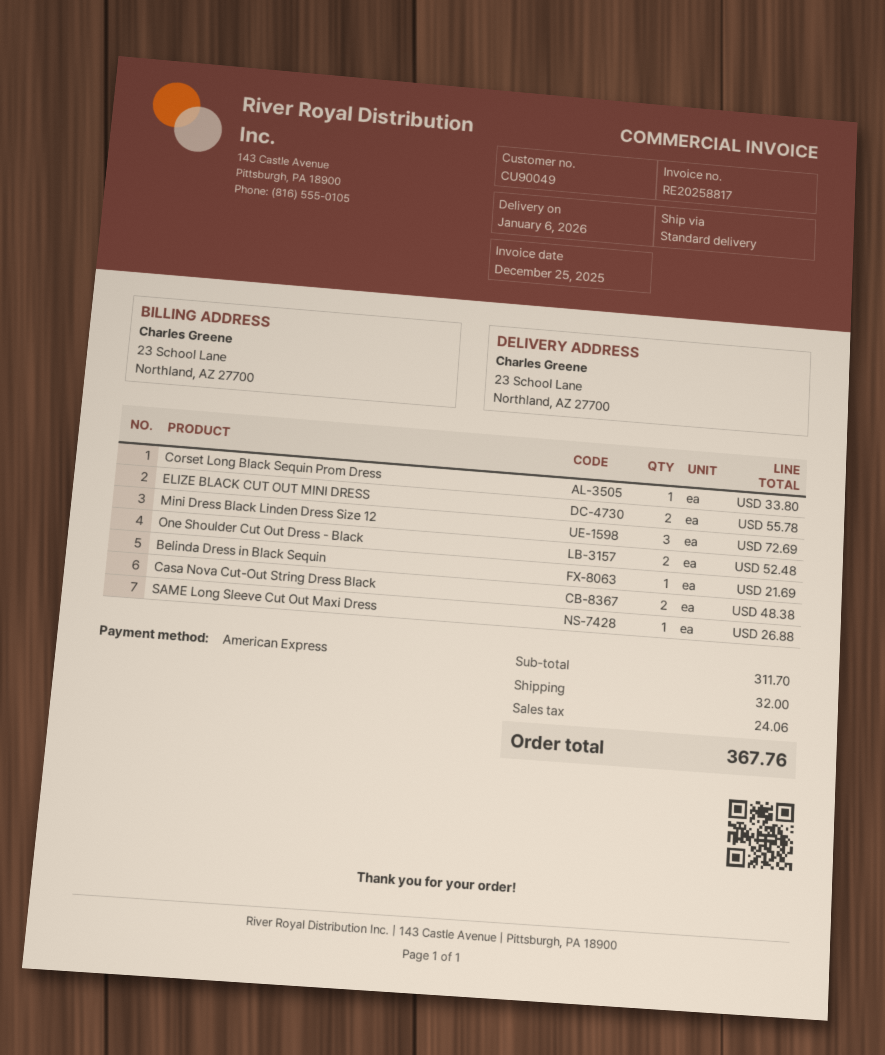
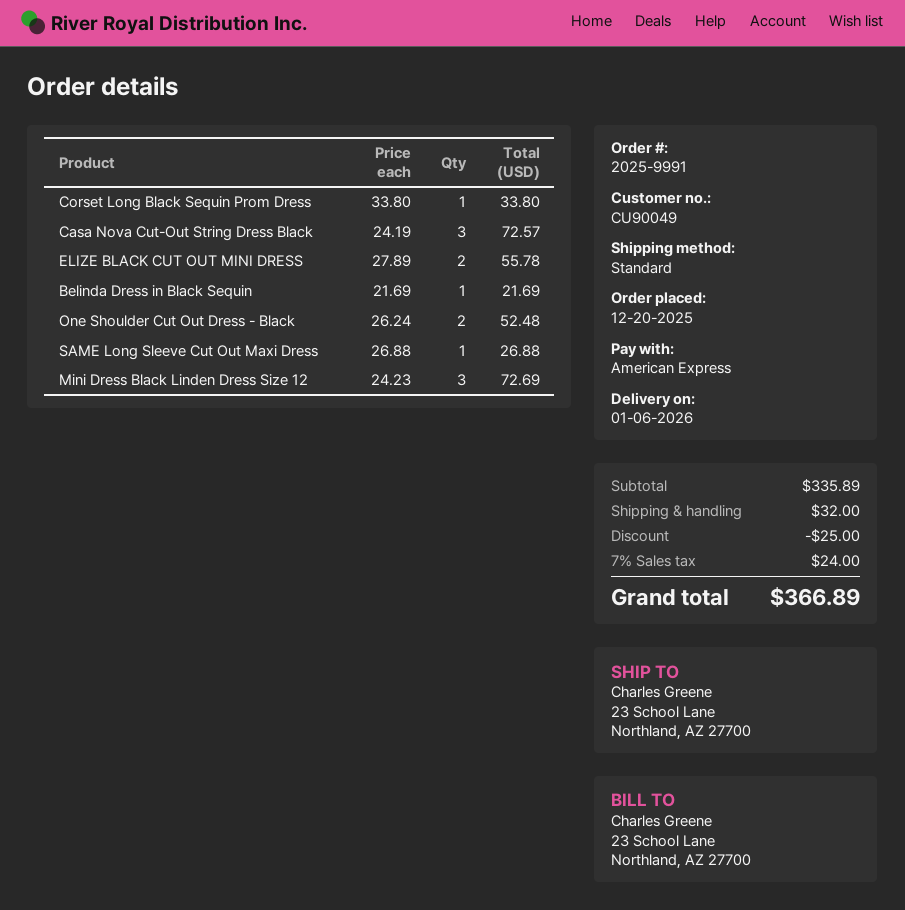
Casa Nova Cut-Out String Dress Black: 2 for 48.38 -> 3 for 72.57
subtotal: 311.70 -> 335.89
discount: none -> 25.00
tax: 24.06 -> 24.00
total: 367.76 -> 366.89

